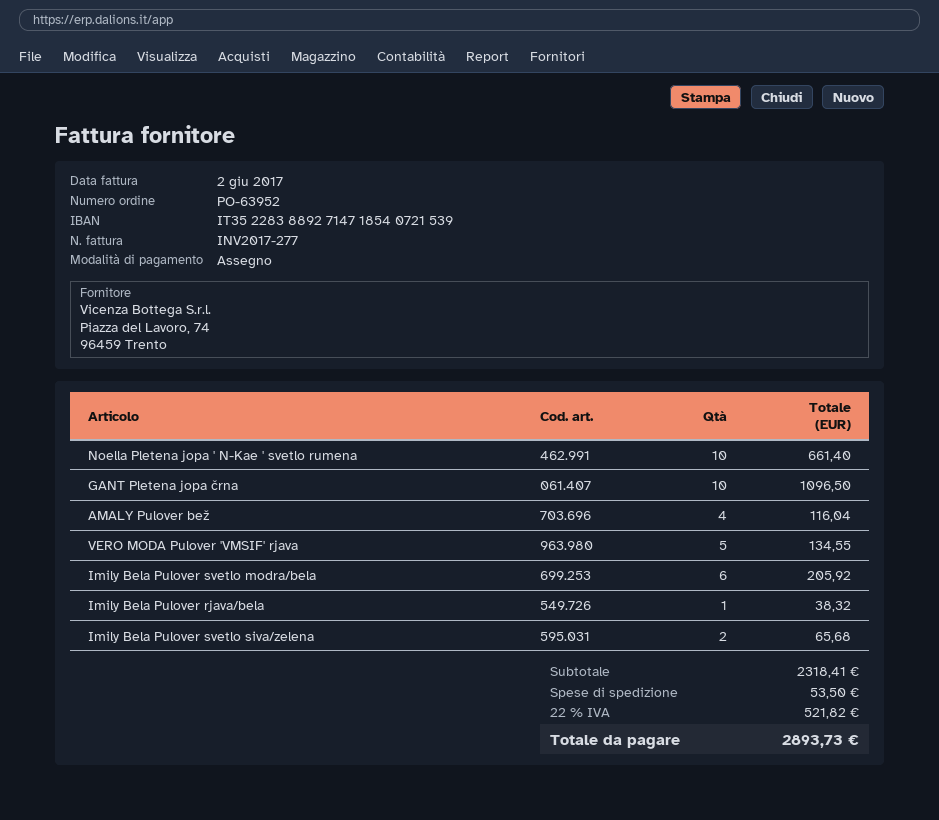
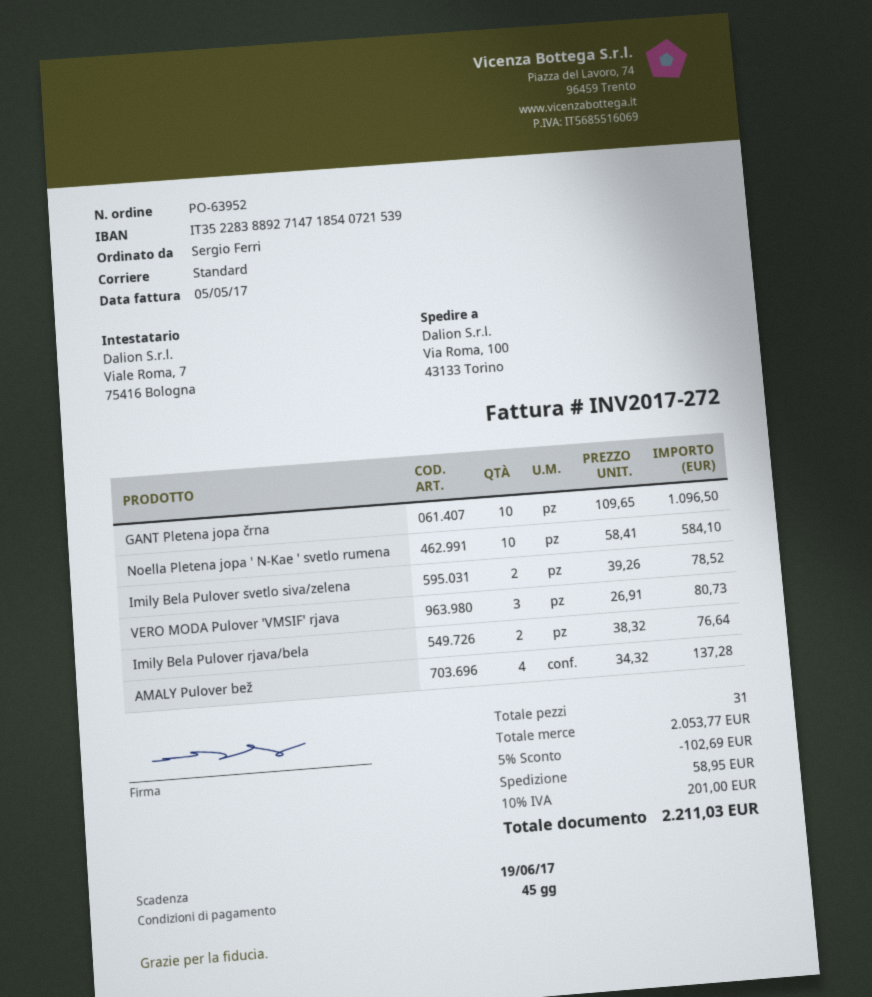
invoice number: INV2017-277 -> INV2017-272
invoice date: 2017-06-02 -> 2017-05-05
Noella Pletena jopa ' N-Kae ' svetlo rumena: 10 for 661.40 -> 10 for 584.10
AMALY Pulover bež: 4 for 116.04 -> 4 for 137.28
VERO MODA Pulover 'VMSIF' rjava: 5 for 134.55 -> 3 for 80.73
Imily Bela Pulover svetlo modra/bela: 6 for 205.92 -> none
Imily Bela Pulover rjava/bela: 1 for 38.32 -> 2 for 76.64
Imily Bela Pulover svetlo siva/zelena: 2 for 65.68 -> 2 for 78.52
subtotal: 2318.41 -> 2053.77
discount: none -> 5% = 102.69
shipping: 53.50 -> 58.95
tax: 22% = 521.82 -> 10% = 201.00
total: 2893.73 -> 2211.03

